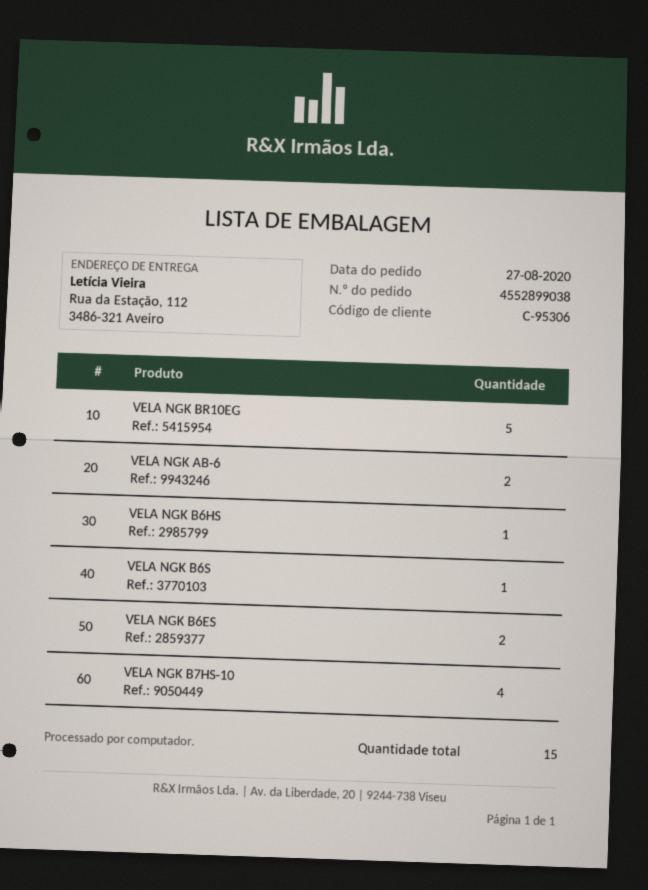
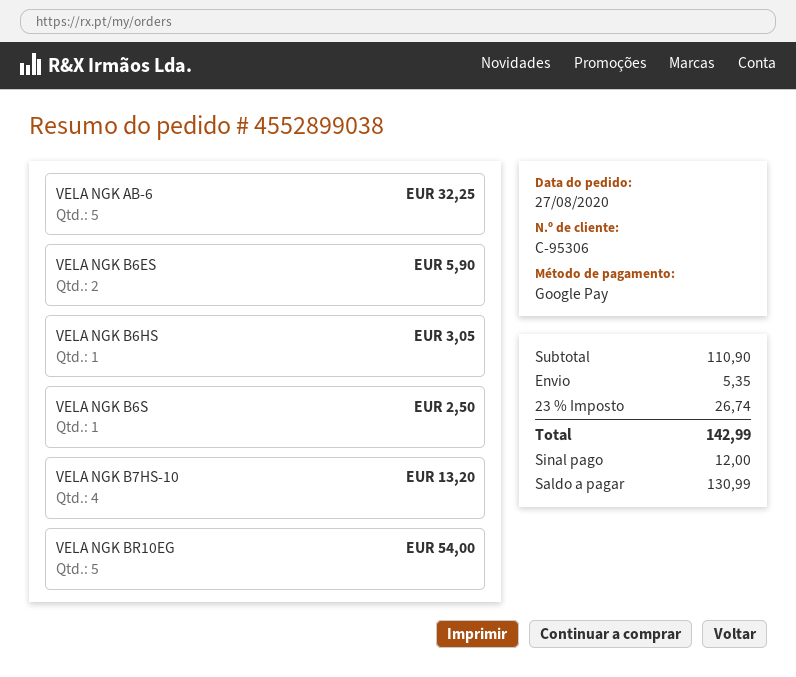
VELA NGK AB-6: 2 -> 5

